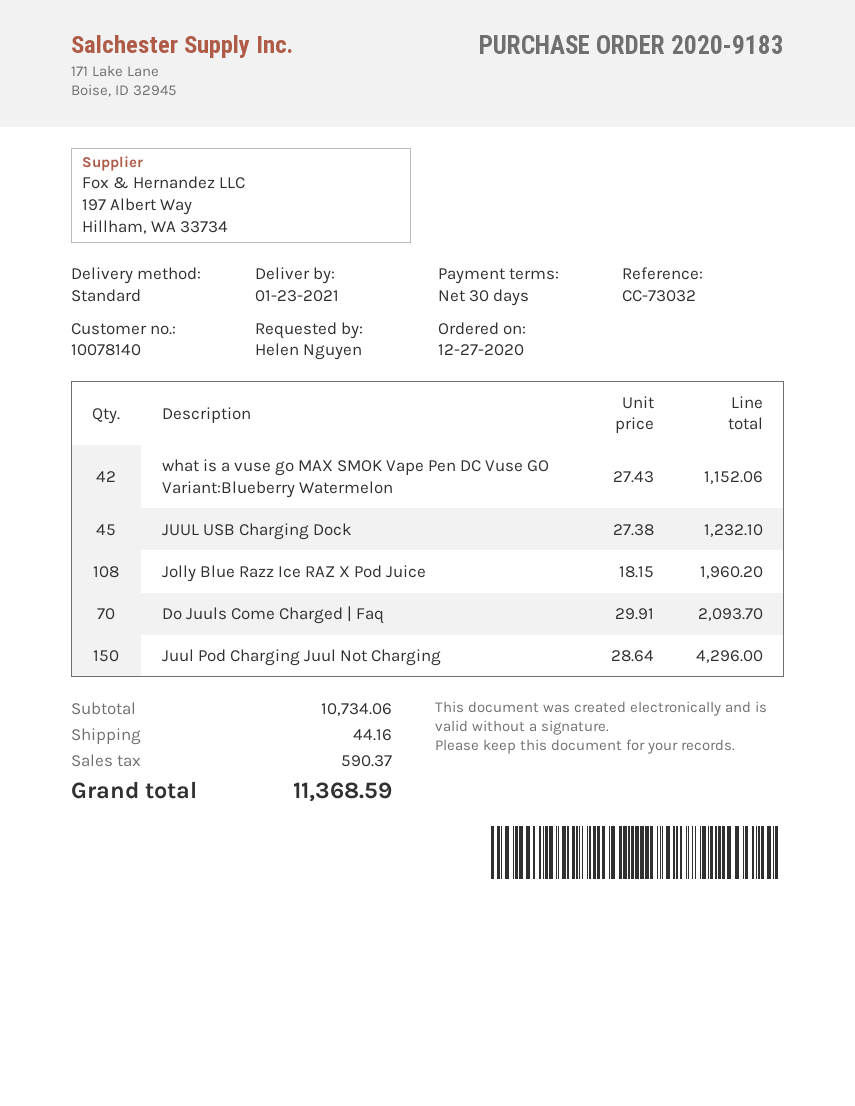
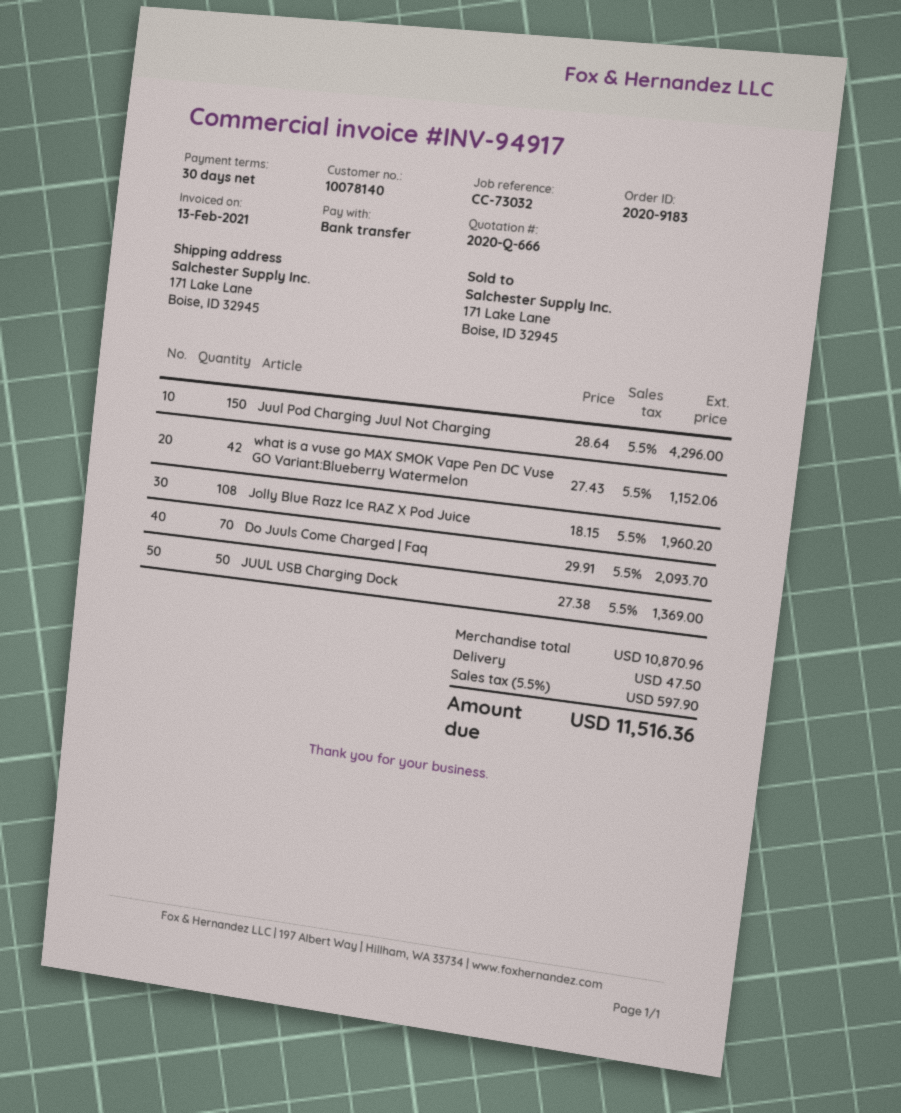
JUUL USB Charging Dock: 45 x 27.38 = 1232.10 -> 50 x 27.38 = 1369.00
subtotal: 10734.06 -> 10870.96
shipping: 44.16 -> 47.50
tax: 590.37 -> 597.90
total: 11368.59 -> 11516.36

